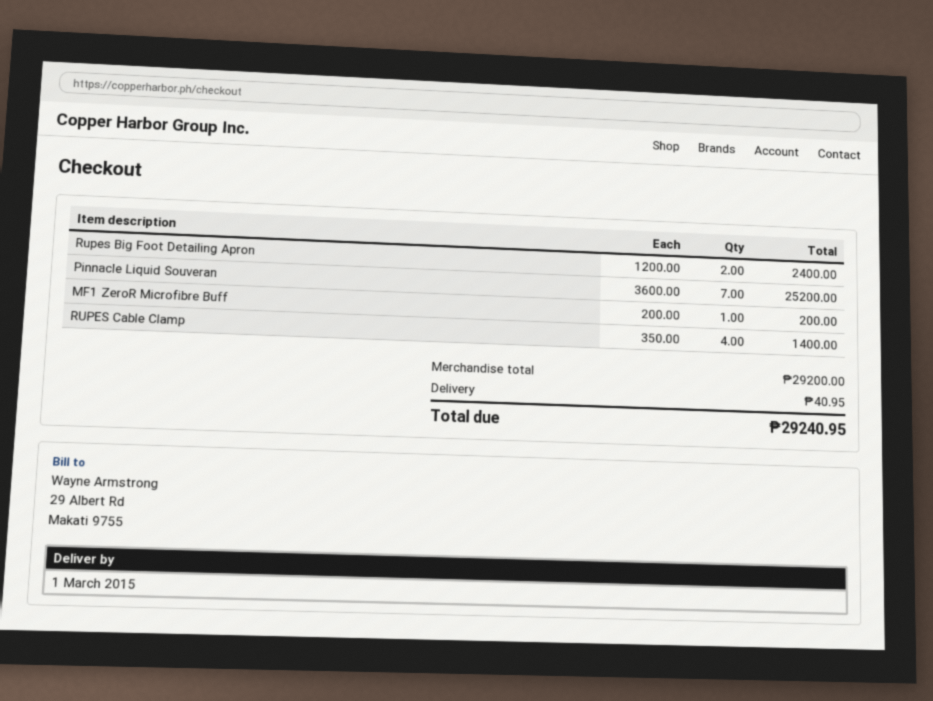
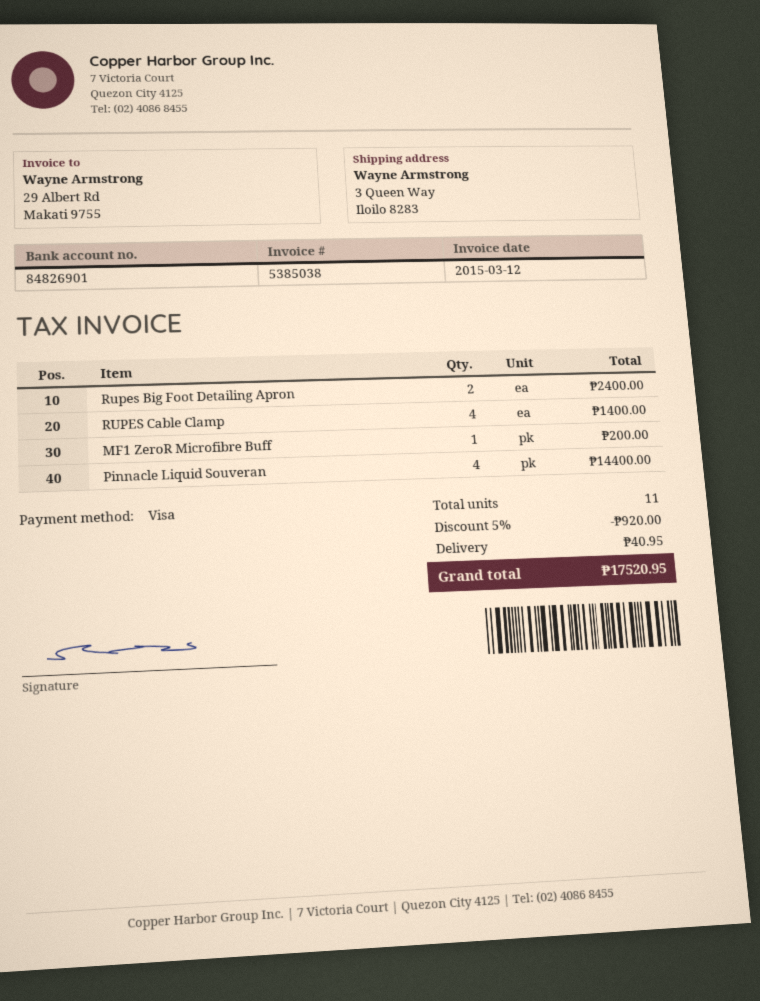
Pinnacle Liquid Souveran: 7 for 25200.00 -> 4 for 14400.00
discount: none -> 5% = 920.00
total: 29240.95 -> 17520.95

